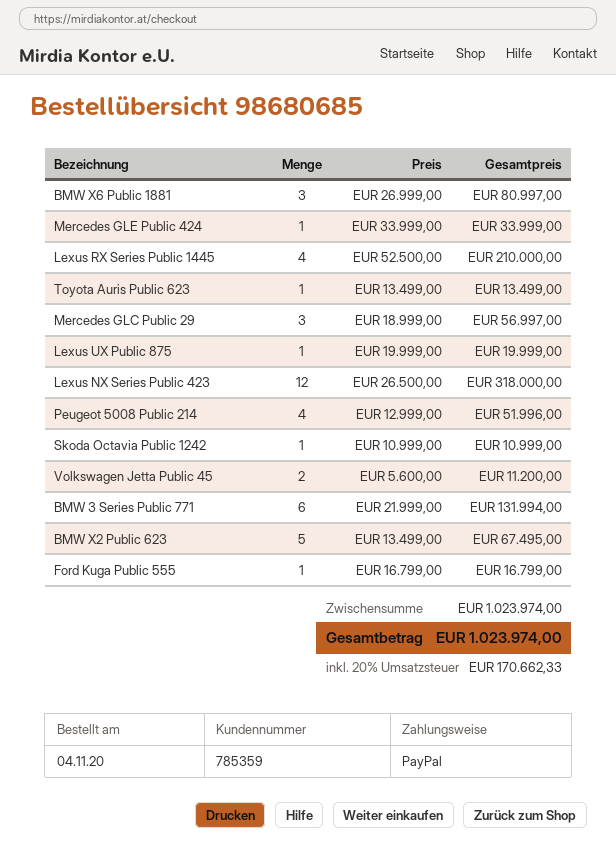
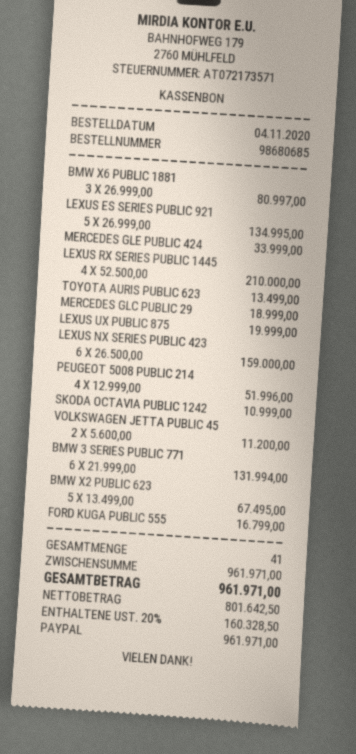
Mercedes GLC Public 29: 3 x 18999.00 = 56997.00 -> 1 x 18999.00 = 18999.00
Lexus NX Series Public 423: 12 x 26500.00 = 318000.00 -> 6 x 26500.00 = 159000.00
LEXUS ES SERIES PUBLIC 921: none -> 5 x 26999.00 = 134995.00
subtotal: 1023974.00 -> 961971.00
tax: 20% = 170662.33 -> 20% = 160328.50
total: 1023974.00 -> 961971.00

